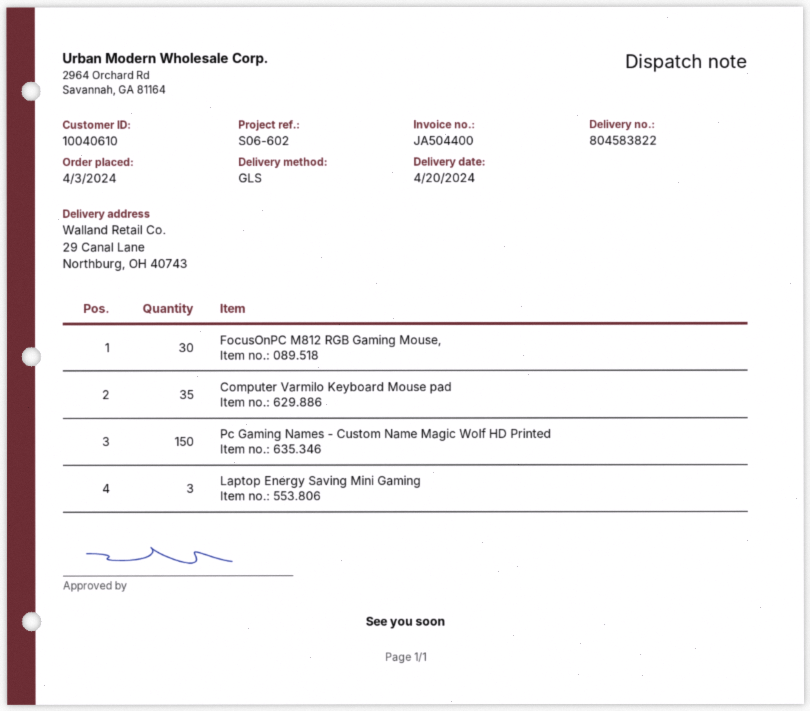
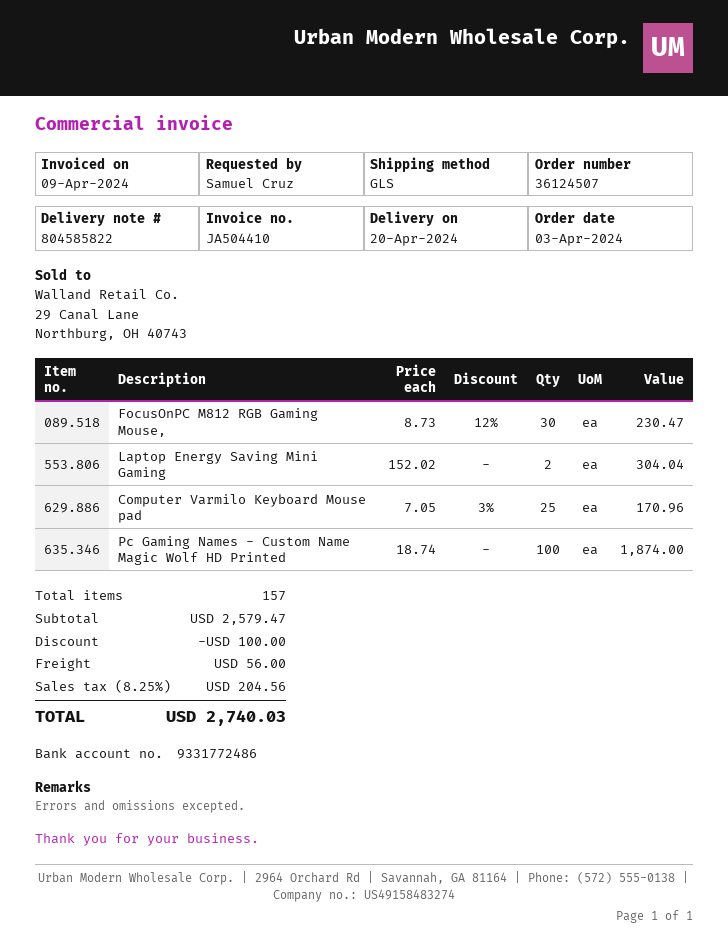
delivery note number: 804583822 -> 804585822
invoice number: JA504400 -> JA504410
Computer Varmilo Keyboard Mouse pad: 35 -> 25
Pc Gaming Names - Custom Name Magic Wolf HD Printed: 150 -> 100
Laptop Energy Saving Mini Gaming: 3 -> 2

